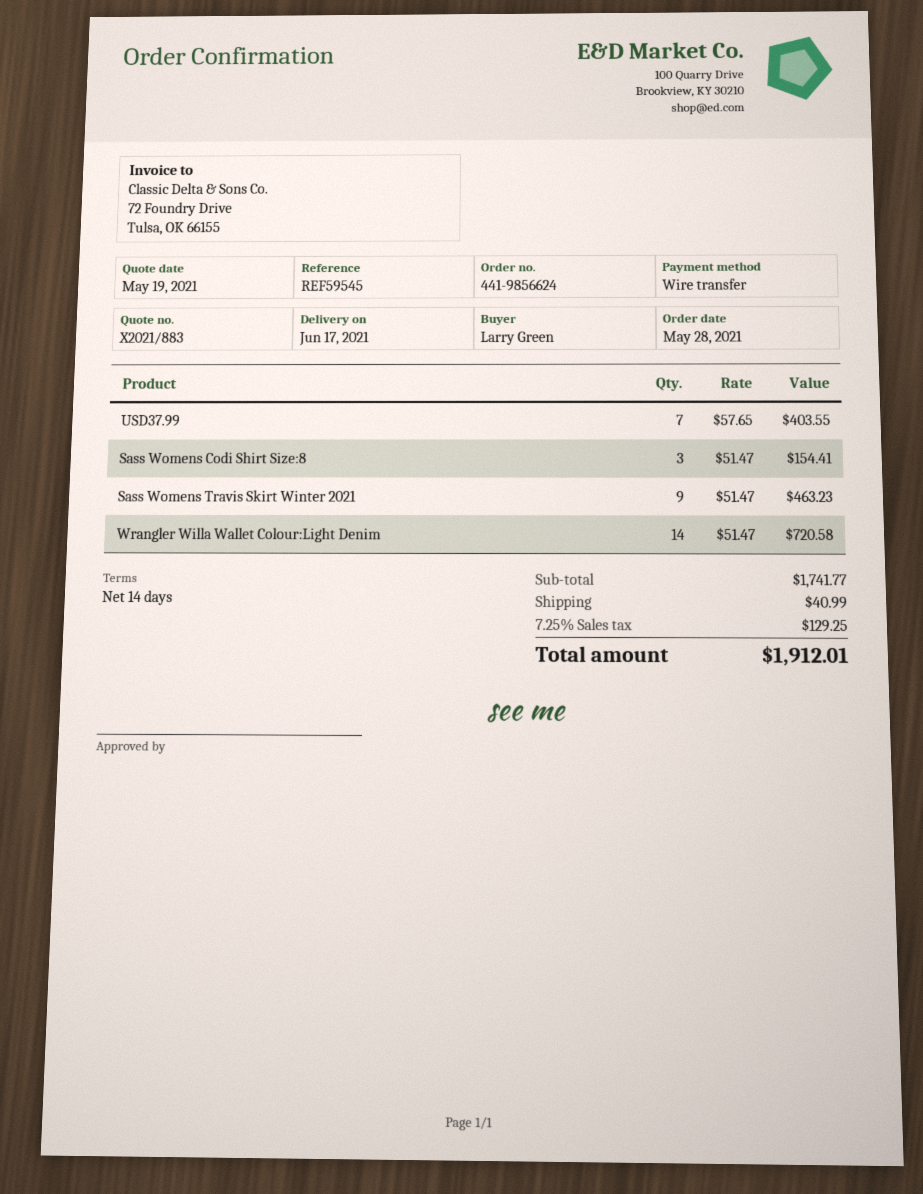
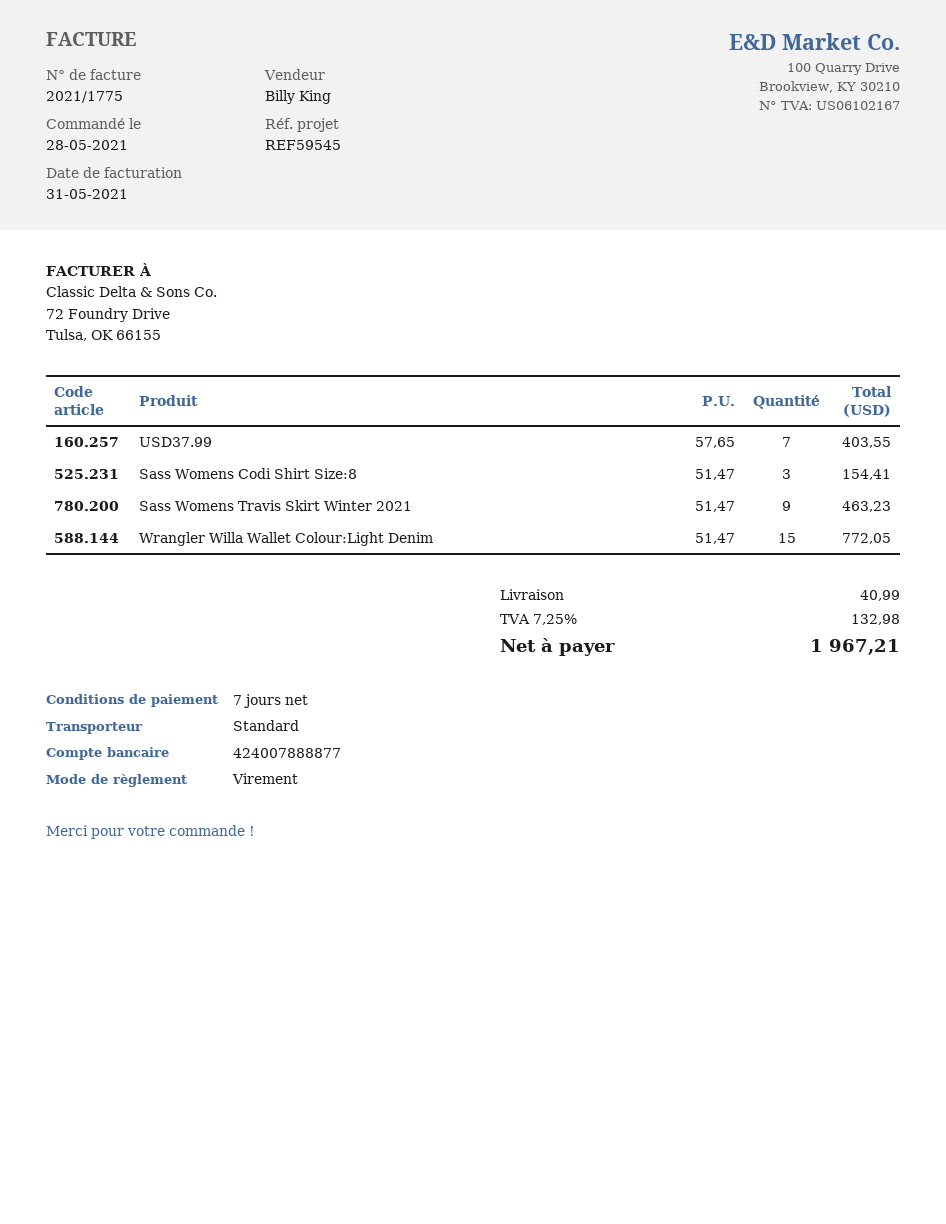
payment terms: 14 days -> 7 days
Wrangler Willa Wallet Colour:Light Denim: 14 x 51.47 = 720.58 -> 15 x 51.47 = 772.05
tax: 7.25% = 129.25 -> 7.25% = 132.98
total: 1912.01 -> 1967.21

